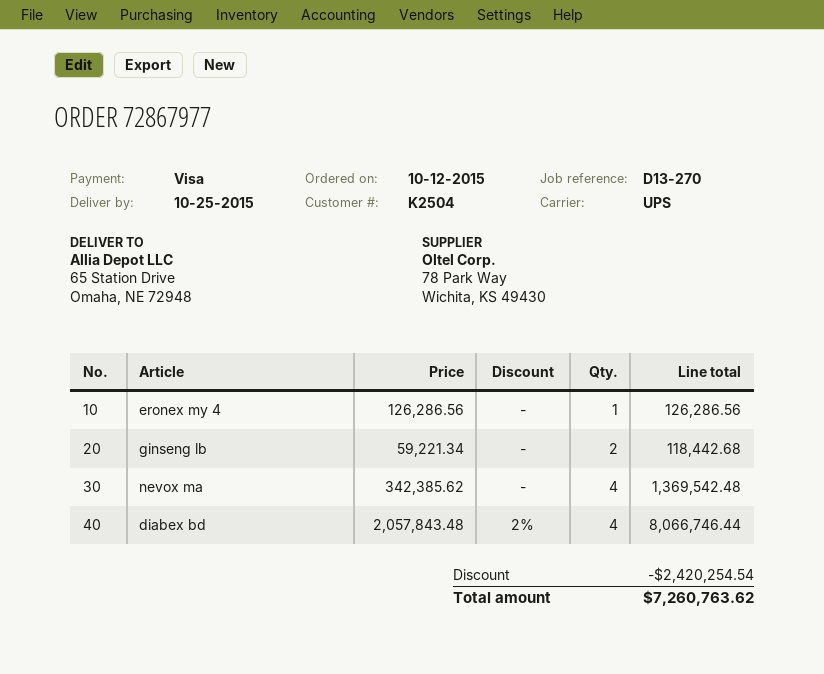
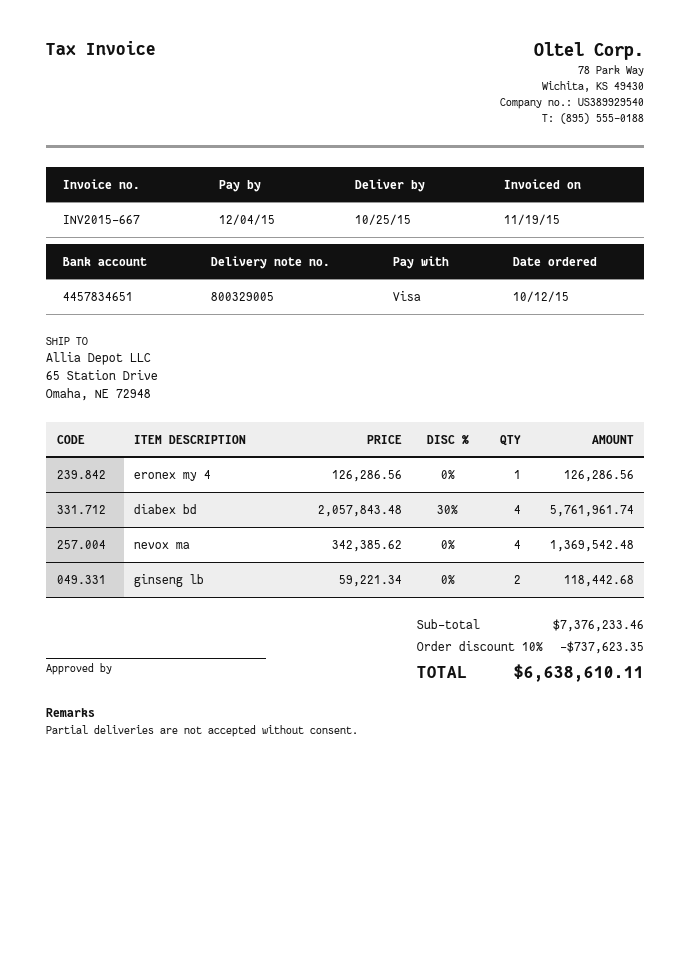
diabex bd: 4 x 2057843.48 - 2% = 8066746.44 -> 4 x 2057843.48 - 30% = 5761961.74
discount: 2420254.54 -> 737623.35
total: 7260763.62 -> 6638610.11

